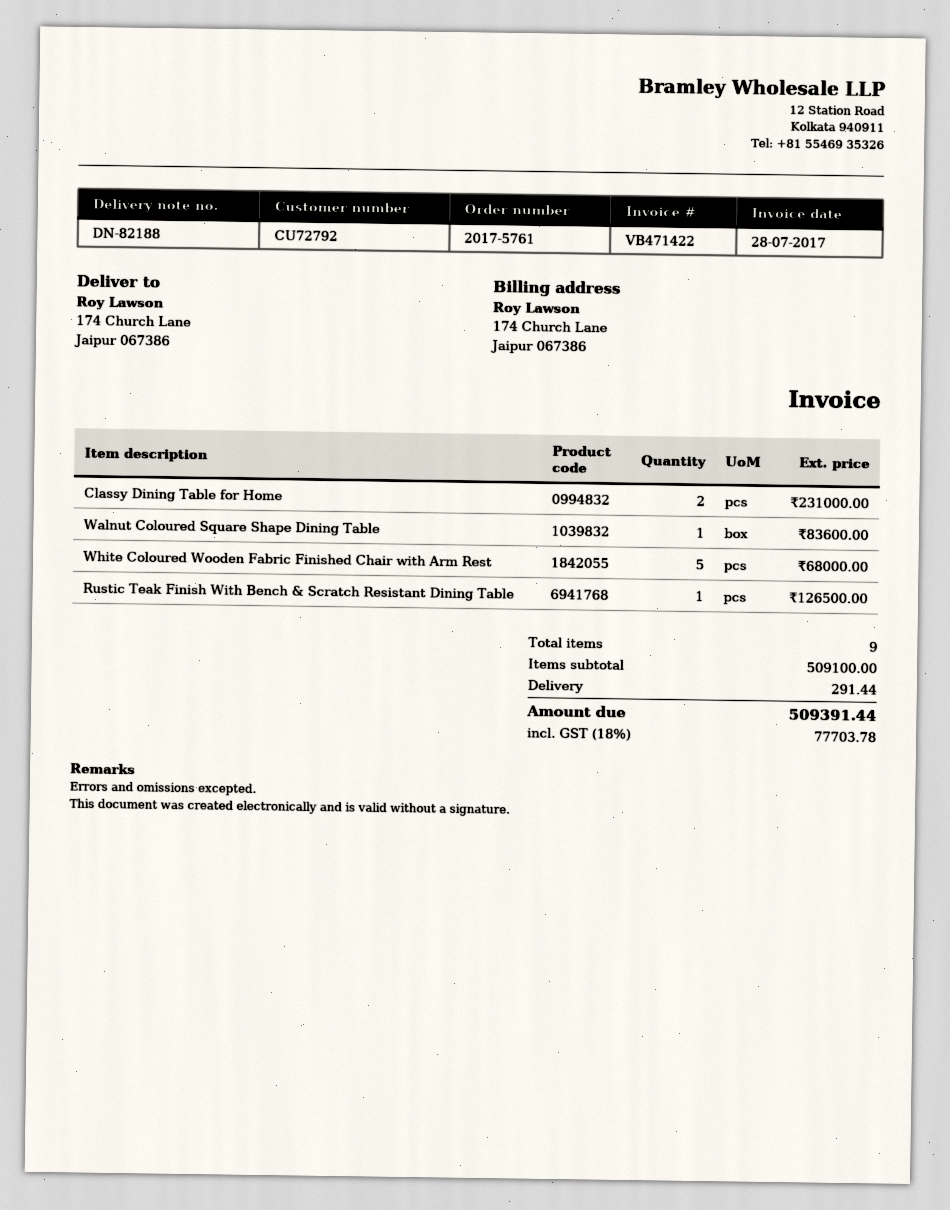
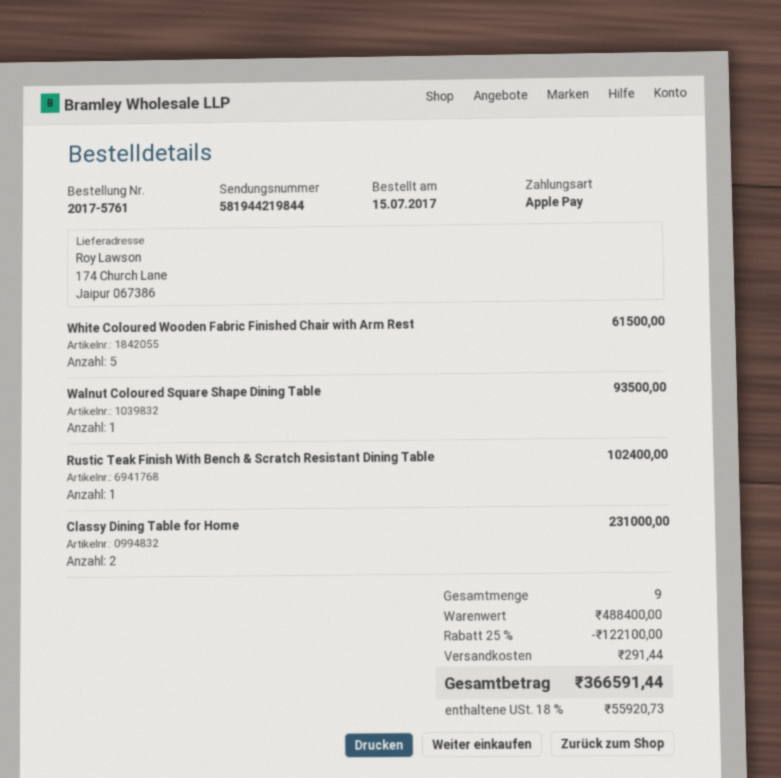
Walnut Coloured Square Shape Dining Table: 1 for 83600.00 -> 1 for 93500.00
White Coloured Wooden Fabric Finished Chair with Arm Rest: 5 for 68000.00 -> 5 for 61500.00
Rustic Teak Finish With Bench & Scratch Resistant Dining Table: 1 for 126500.00 -> 1 for 102400.00
subtotal: 509100.00 -> 488400.00
discount: none -> 25% = 122100.00
tax: 18% = 77703.78 -> 18% = 55920.73
total: 509391.44 -> 366591.44

